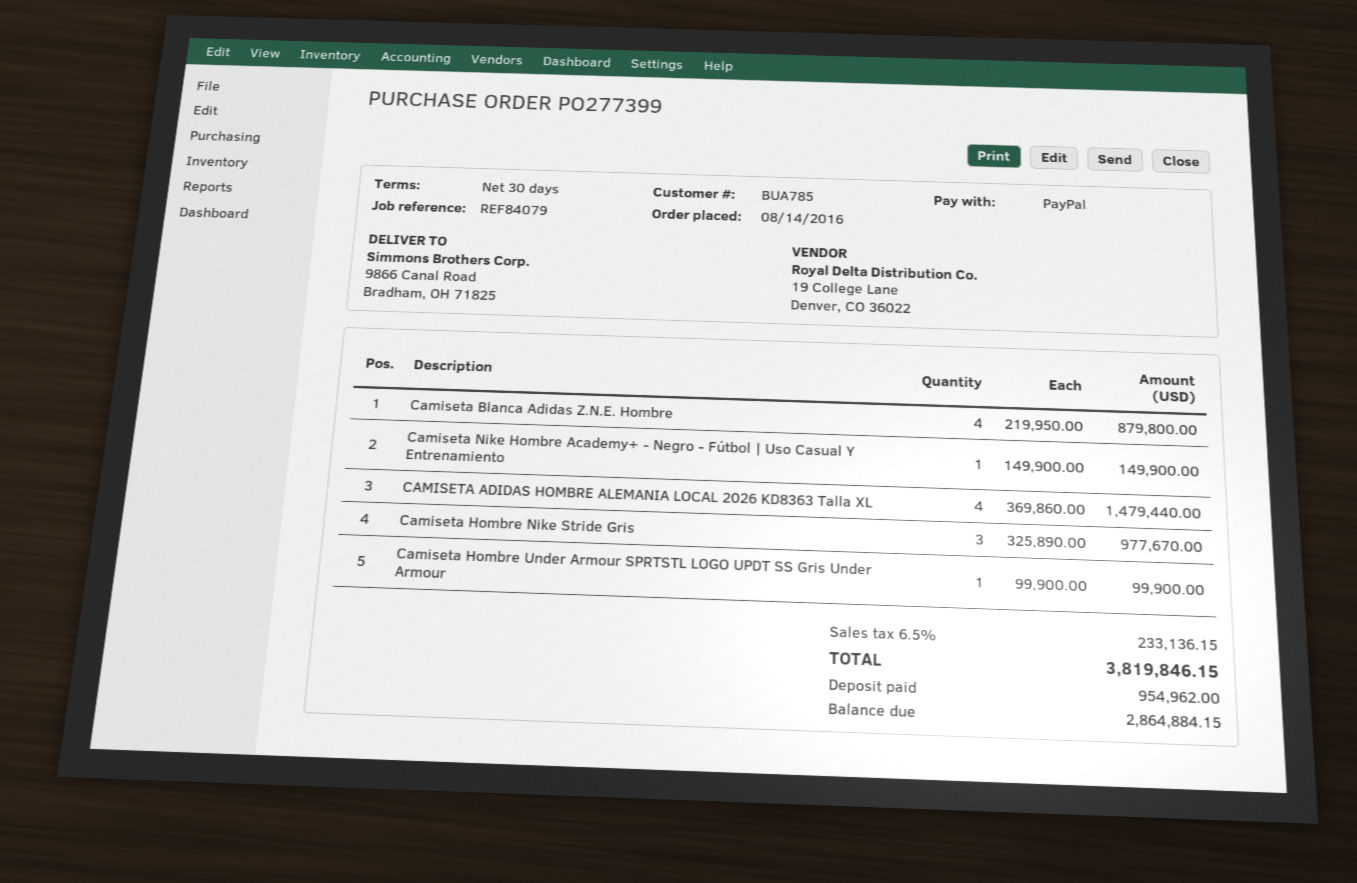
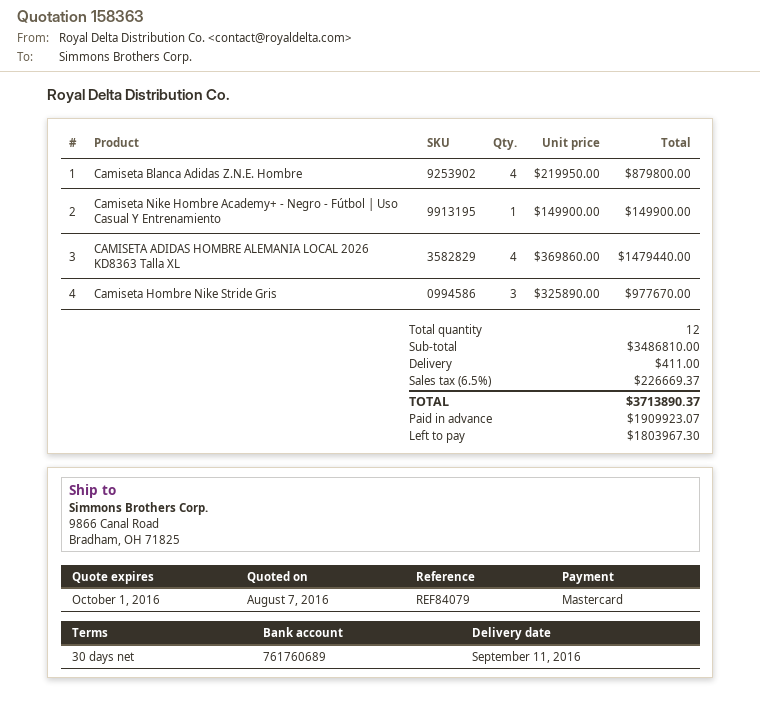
payment method: PayPal -> Mastercard
Camiseta Hombre Under Armour SPRTSTL LOGO UPDT SS Gris Under Armour: 1 x 99900.00 = 99900.00 -> none
shipping: none -> 411.00
tax: 6.5% = 233136.15 -> 6.5% = 226669.37
total: 3819846.15 -> 3713890.37
deposit: 954962.00 -> 1909923.07
balance: 2864884.15 -> 1803967.30

